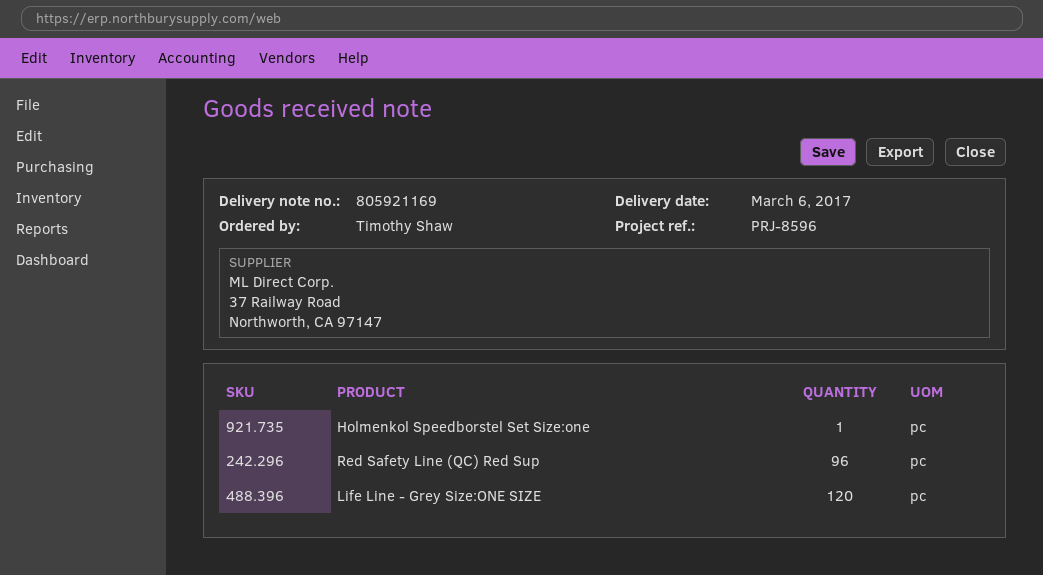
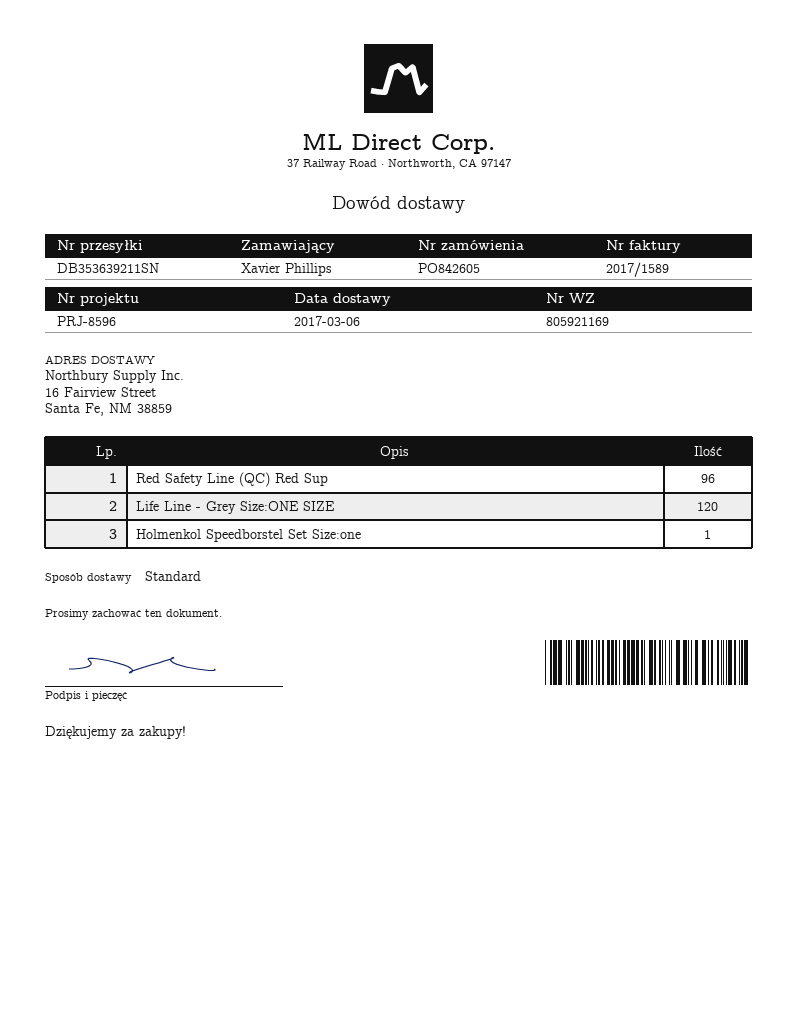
ordered by: Timothy Shaw -> Xavier Phillips

